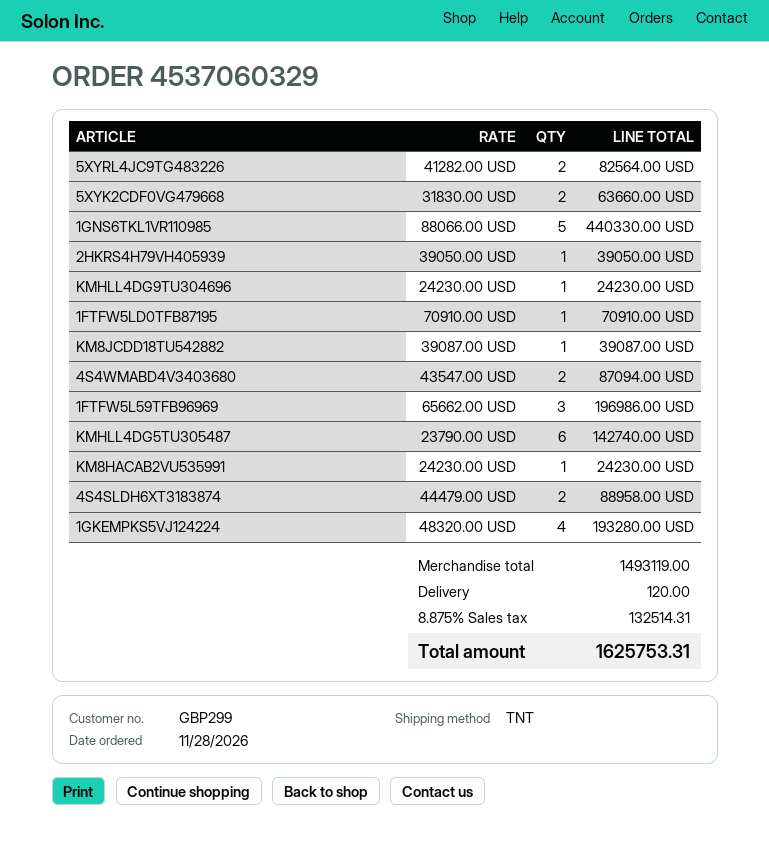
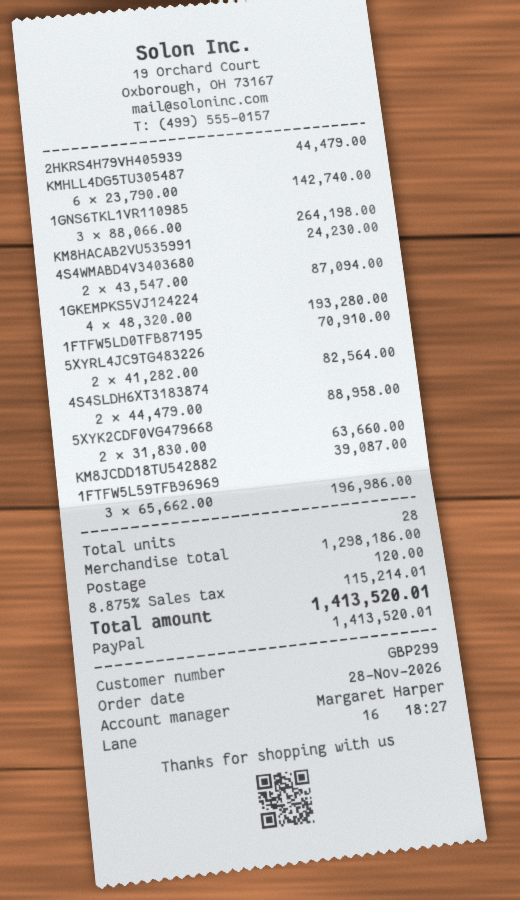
1GNS6TKL1VR110985: 5 x 88066.00 = 440330.00 -> 3 x 88066.00 = 264198.00
2HKRS4H79VH405939: 1 x 39050.00 = 39050.00 -> 1 x 44479.00 = 44479.00
KMHLL4DG9TU304696: 1 x 24230.00 = 24230.00 -> none
subtotal: 1493119.00 -> 1298186.00
tax: 8.875% = 132514.31 -> 8.875% = 115214.01
total: 1625753.31 -> 1413520.01

